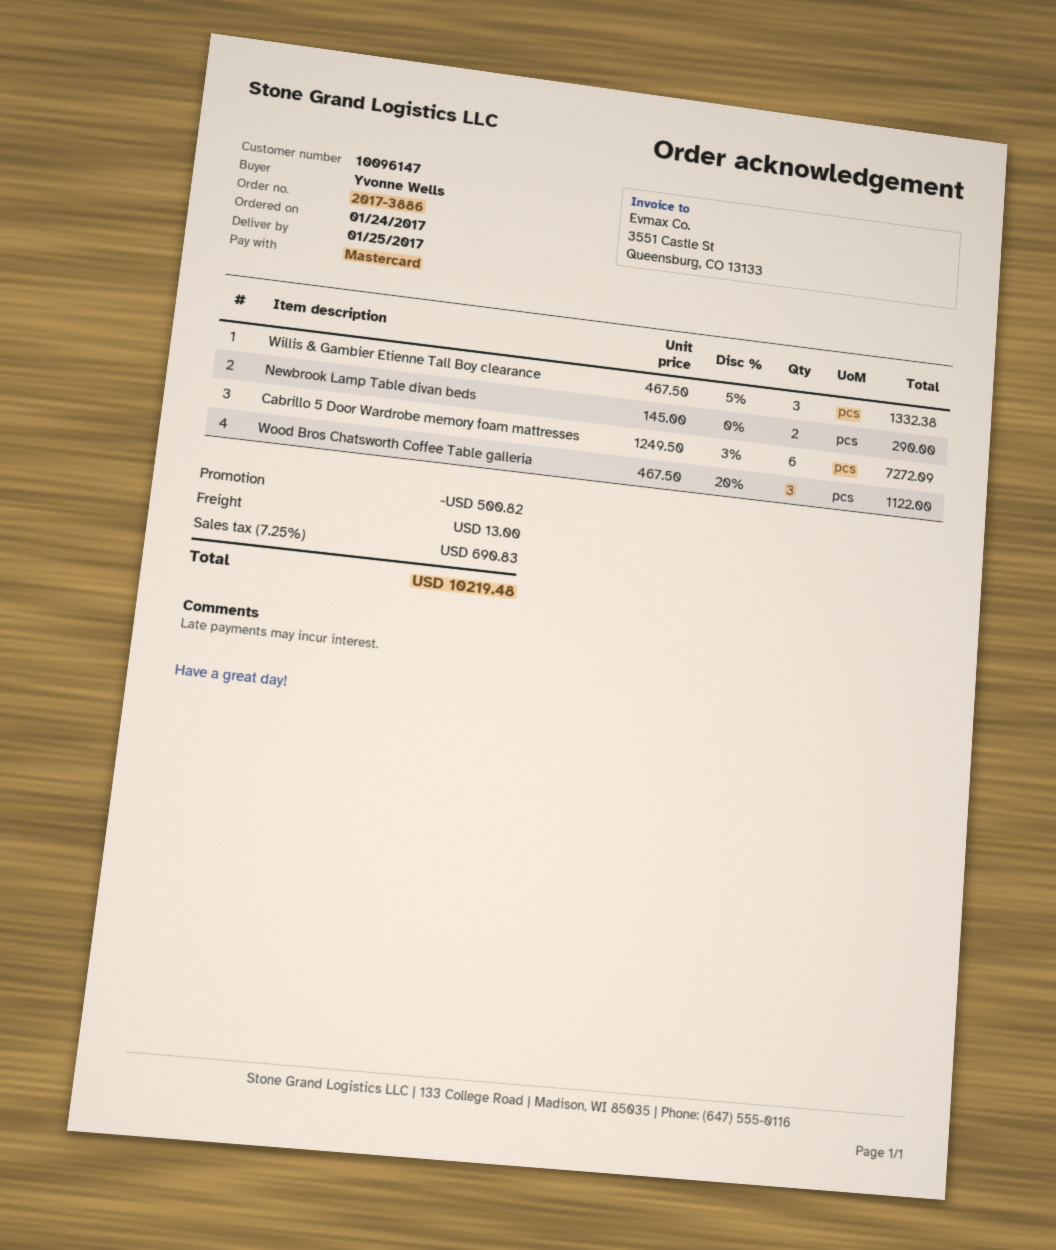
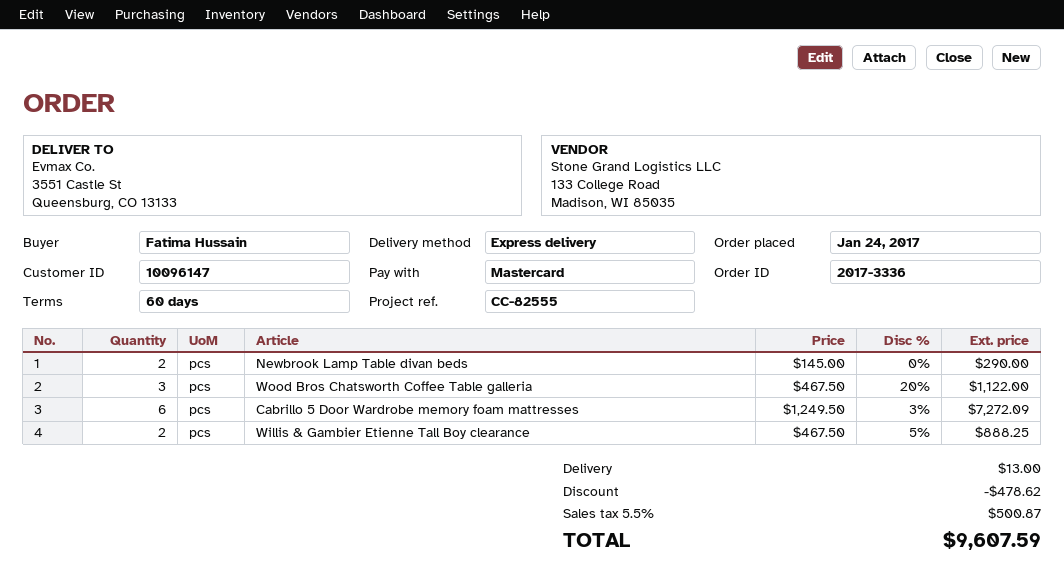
order number: 2017-3886 -> 2017-3336
ordered by: Yvonne Wells -> Fatima Hussain
Willis & Gambier Etienne Tall Boy clearance: 3 x 467.50 - 5% = 1332.38 -> 2 x 467.50 - 5% = 888.25
discount: 500.82 -> 478.62
tax: 7.25% = 690.83 -> 5.5% = 500.87
total: 10219.48 -> 9607.59

